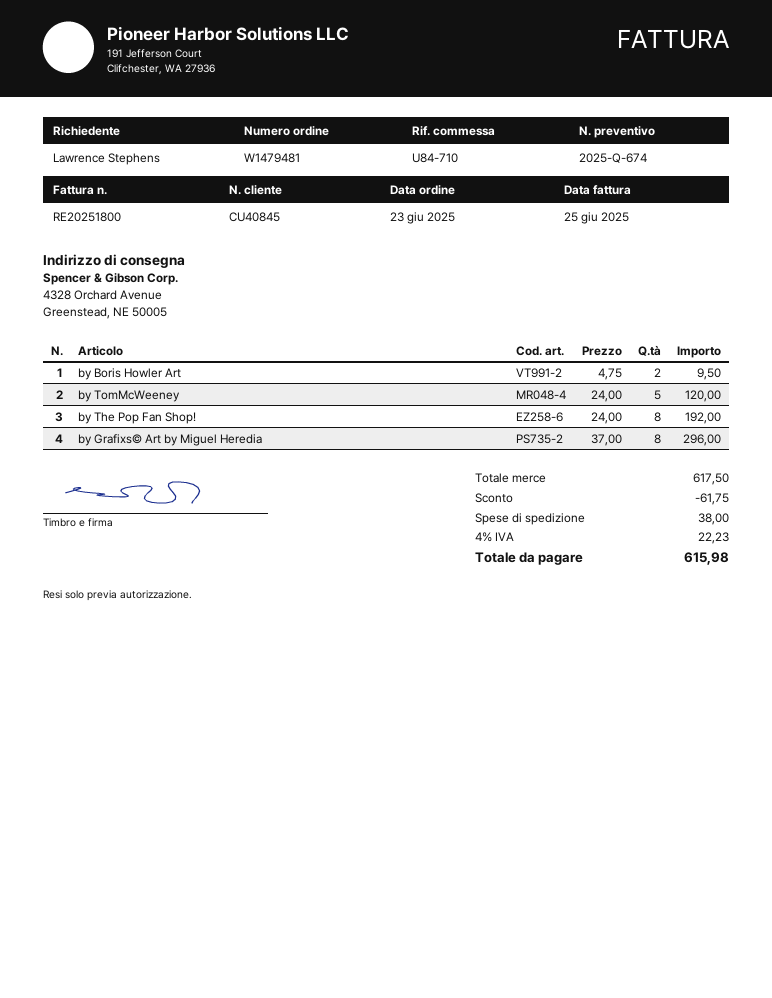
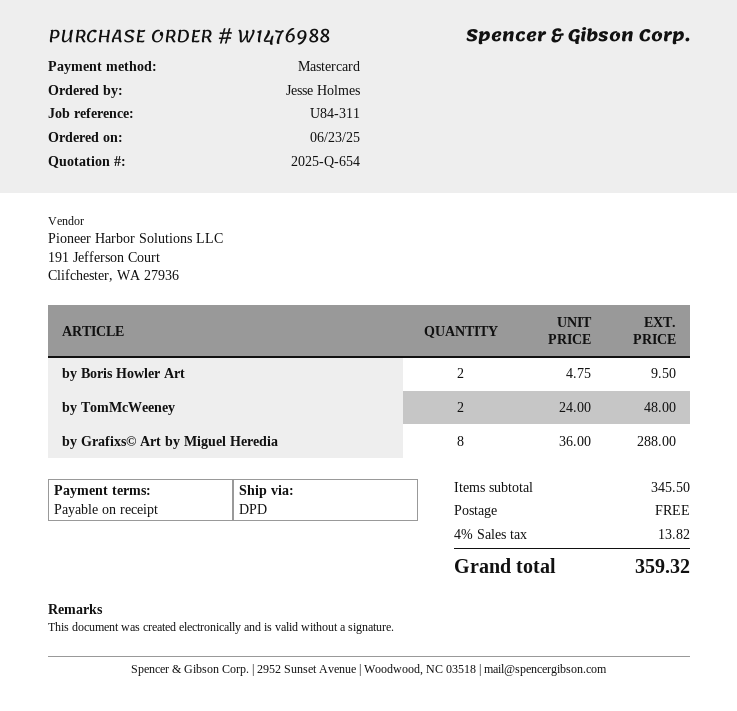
quote number: 2025-Q-674 -> 2025-Q-654
order number: W1479481 -> W1476988
reference: U84-710 -> U84-311
ordered by: Lawrence Stephens -> Jesse Holmes
by TomMcWeeney: 5 x 24.00 = 120.00 -> 2 x 24.00 = 48.00
by The Pop Fan Shop!: 8 x 24.00 = 192.00 -> none
by Grafixs© Art by Miguel Heredia: 8 x 37.00 = 296.00 -> 8 x 36.00 = 288.00
subtotal: 617.50 -> 345.50
discount: 61.75 -> none
shipping: 38.00 -> 0.00
tax: 4% = 22.23 -> 4% = 13.82
total: 615.98 -> 359.32

